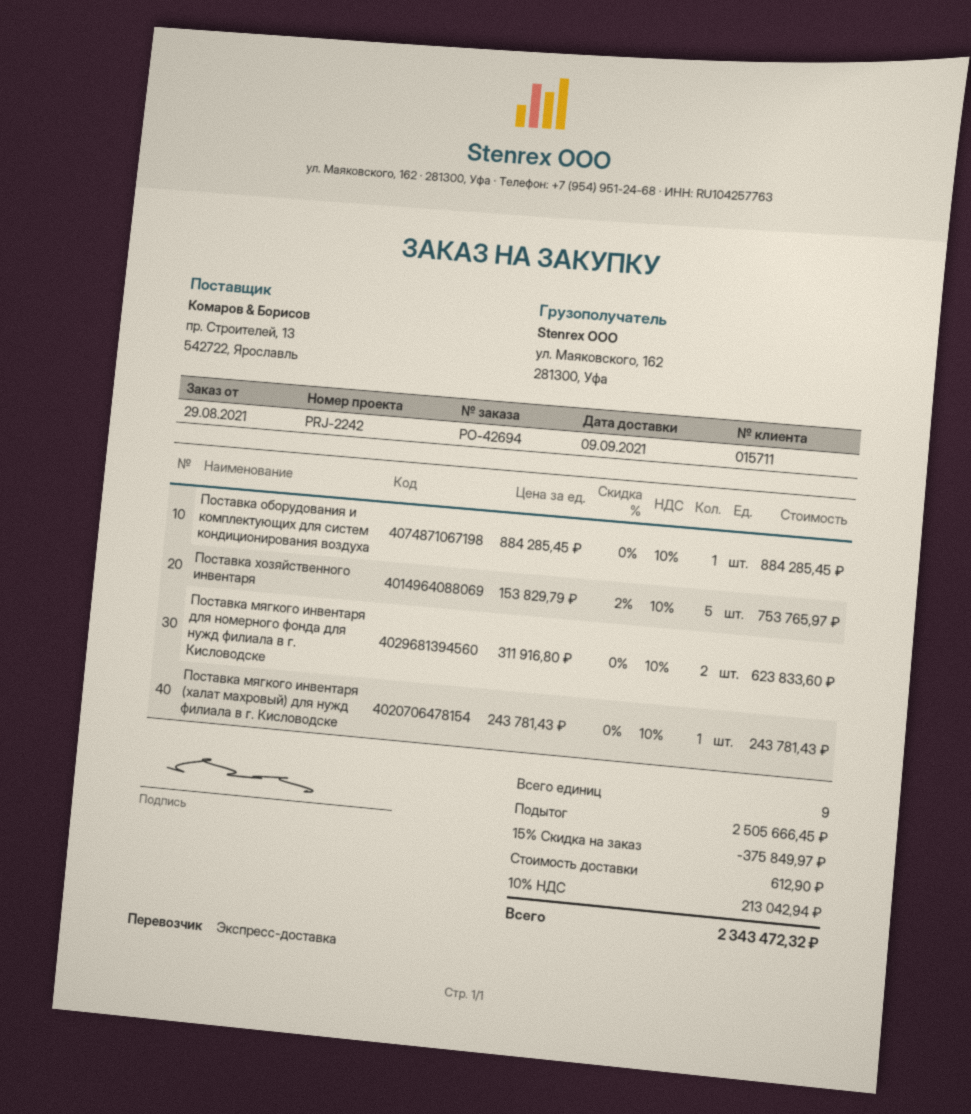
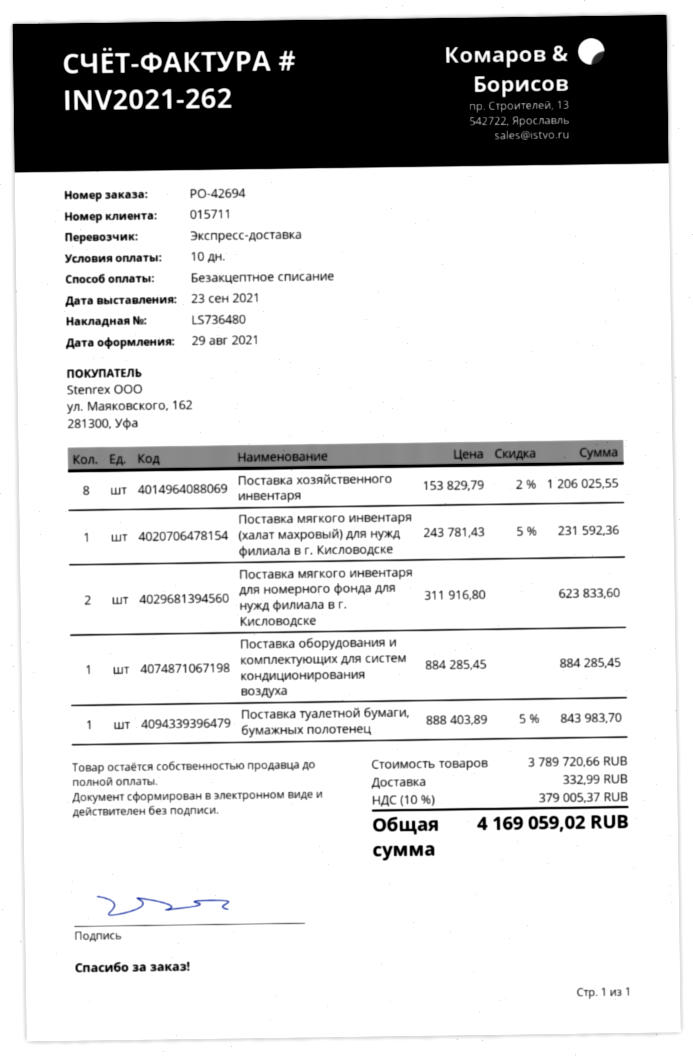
Поставка хозяйственного инвентаря: 5 x 153829.79 - 2% = 753765.97 -> 8 x 153829.79 - 2% = 1206025.55
Поставка мягкого инвентаря (халат махровый) для нужд филиала в г. Кисловодске: 1 x 243781.43 = 243781.43 -> 1 x 243781.43 - 5% = 231592.36
Поставка туалетной бумаги, бумажных полотенец: none -> 1 x 888403.89 - 5% = 843983.70
subtotal: 2505666.45 -> 3789720.66
discount: 15% = 375849.97 -> none
shipping: 612.90 -> 332.99
tax: 10% = 213042.94 -> 10% = 379005.37
total: 2343472.32 -> 4169059.02

